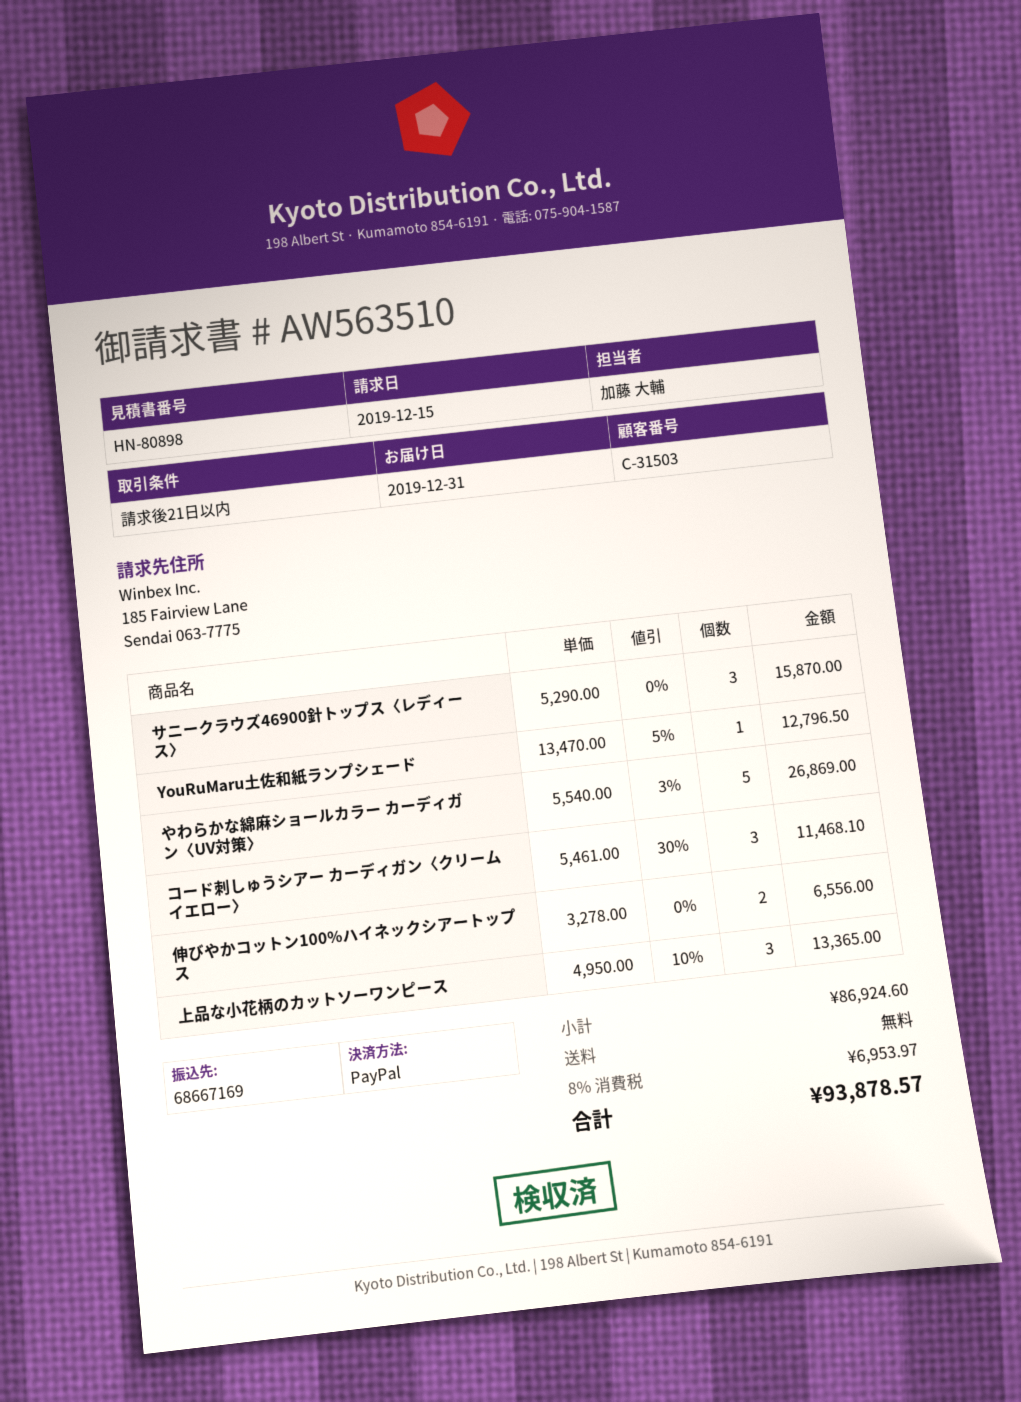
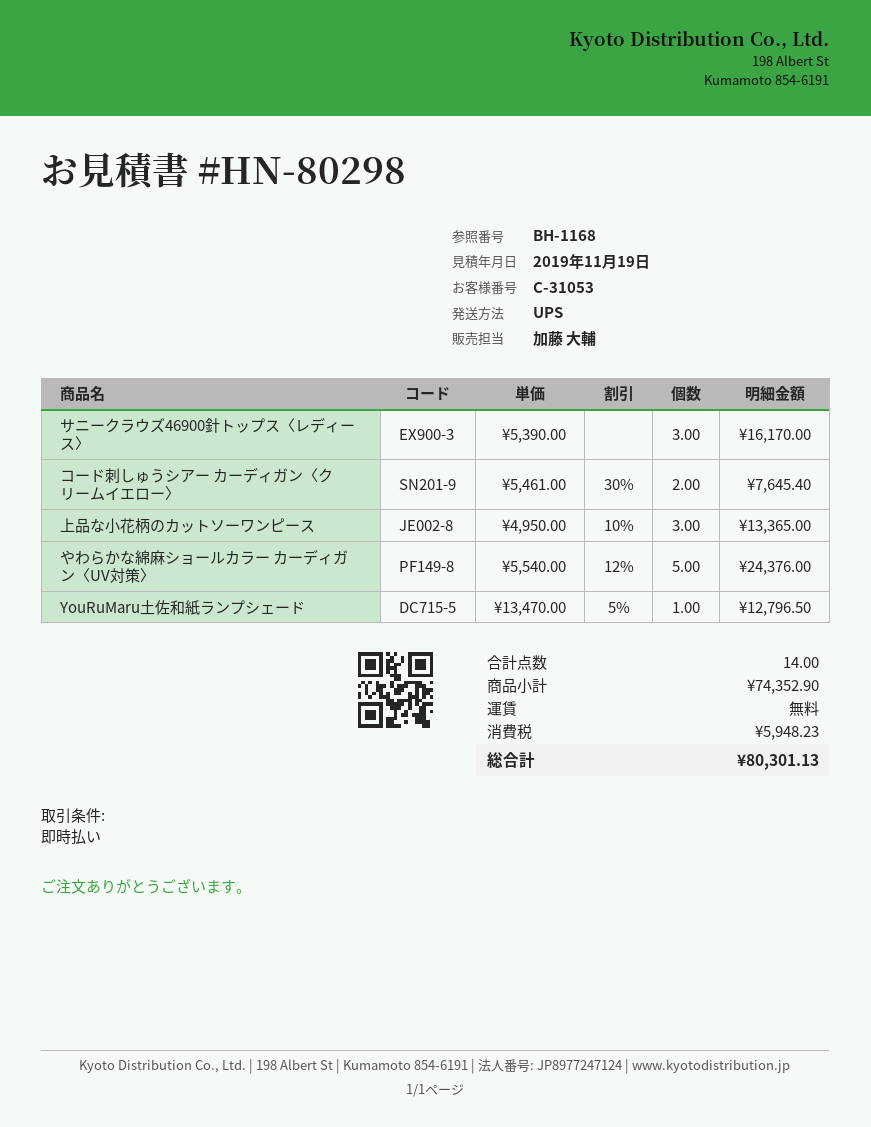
quote number: HN-80898 -> HN-80298
payment terms: 21 days -> on receipt
customer number: C-31503 -> C-31053
サニークラウズ46900針トップス〈レディース〉: 3 x 5290.00 = 15870.00 -> 3 x 5390.00 = 16170.00
やわらかな綿麻ショールカラー カーディガン〈UV対策〉: 5 x 5540.00 - 3% = 26869.00 -> 5 x 5540.00 - 12% = 24376.00
コード刺しゅうシアー カーディガン〈クリームイエロー〉: 3 x 5461.00 - 30% = 11468.10 -> 2 x 5461.00 - 30% = 7645.40
伸びやかコットン100%ハイネックシアートップス: 2 x 3278.00 = 6556.00 -> none
subtotal: 86924.60 -> 74352.90
tax: 6953.97 -> 5948.23
total: 93878.57 -> 80301.13

